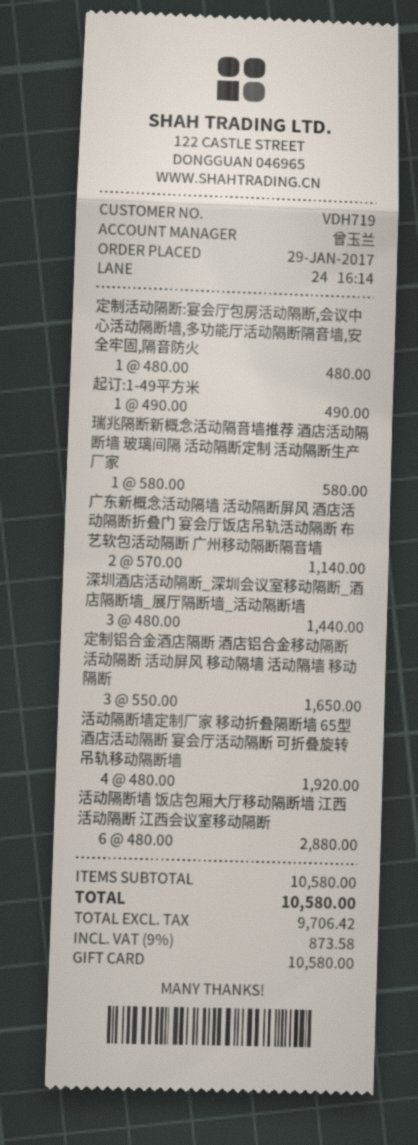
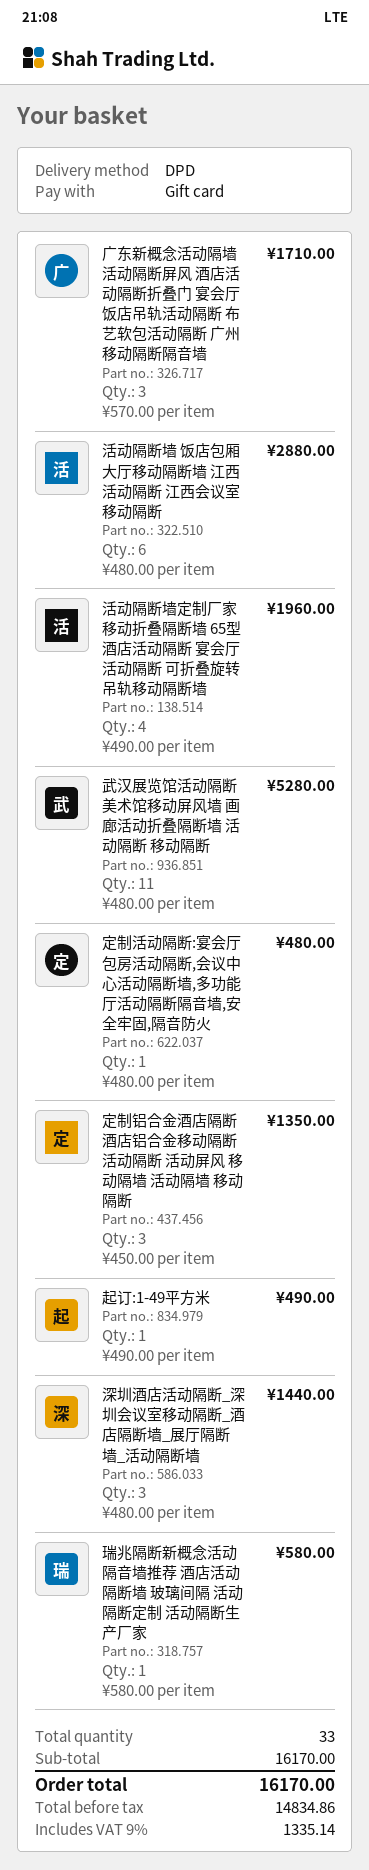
广东新概念活动隔墙 活动隔断屏风 酒店活动隔断折叠门 宴会厅饭店吊轨活动隔断 布艺软包活动隔断 广州移动隔断隔音墙: 2 x 570.00 = 1140.00 -> 3 x 570.00 = 1710.00
定制铝合金酒店隔断 酒店铝合金移动隔断 活动隔断 活动屏风 移动隔墙 活动隔墙 移动隔断: 3 x 550.00 = 1650.00 -> 3 x 450.00 = 1350.00
活动隔断墙定制厂家 移动折叠隔断墙 65型酒店活动隔断 宴会厅活动隔断 可折叠旋转吊轨移动隔断墙: 4 x 480.00 = 1920.00 -> 4 x 490.00 = 1960.00
武汉展览馆活动隔断 美术馆移动屏风墙 画廊活动折叠隔断墙 活动隔断 移动隔断: none -> 11 x 480.00 = 5280.00
subtotal: 10580.00 -> 16170.00
net: 9706.42 -> 14834.86
tax: 9% = 873.58 -> 9% = 1335.14
total: 10580.00 -> 16170.00

